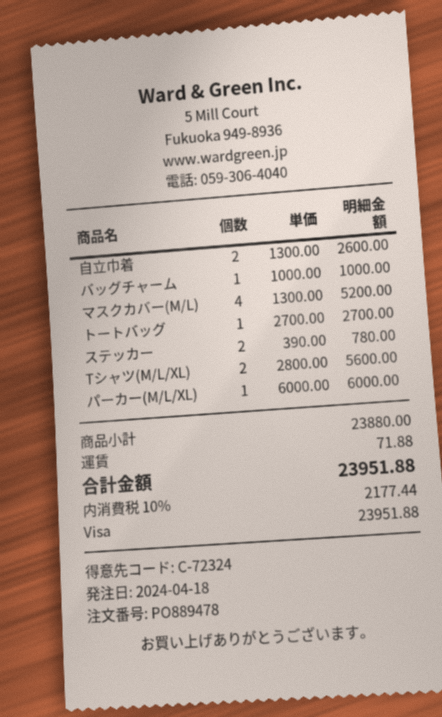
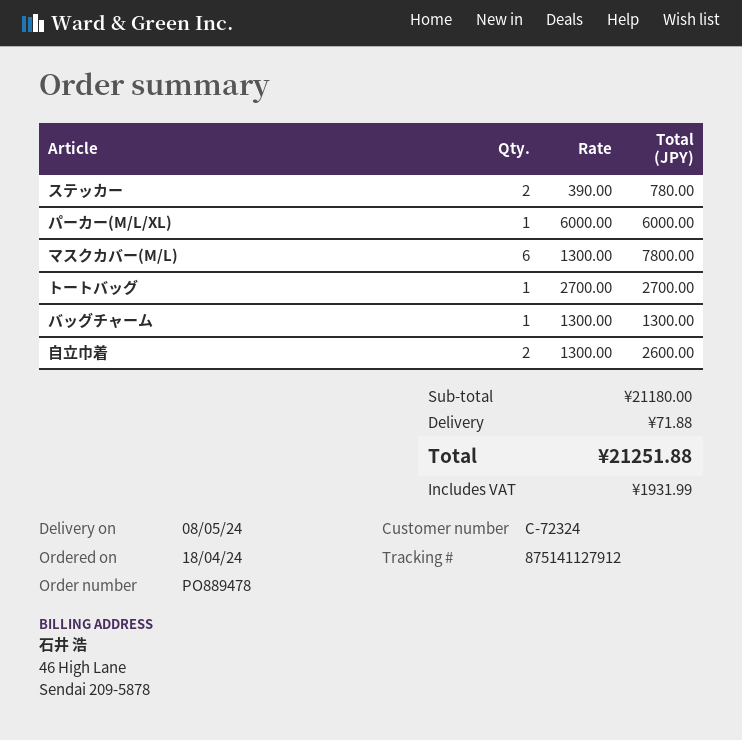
バッグチャーム: 1 x 1000.00 = 1000.00 -> 1 x 1300.00 = 1300.00
マスクカバー(M/L): 4 x 1300.00 = 5200.00 -> 6 x 1300.00 = 7800.00
Tシャツ(M/L/XL): 2 x 2800.00 = 5600.00 -> none
subtotal: 23880.00 -> 21180.00
tax: 2177.44 -> 1931.99
total: 23951.88 -> 21251.88

